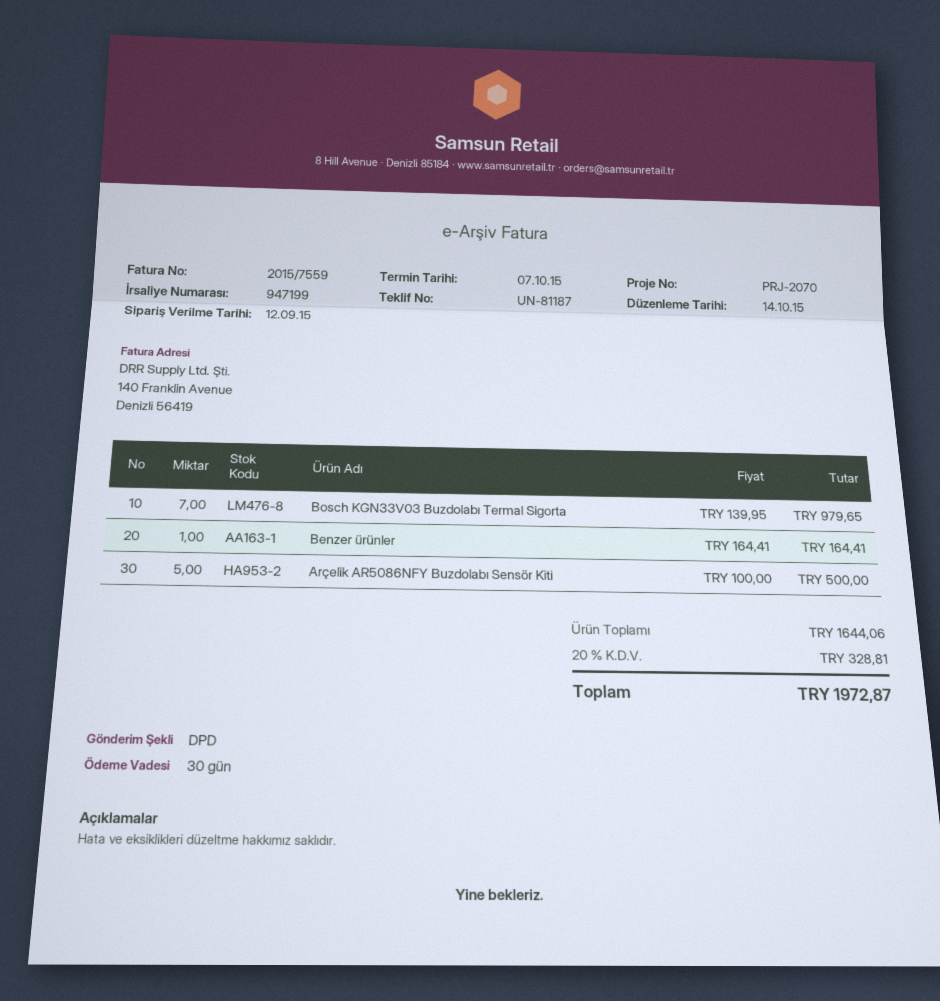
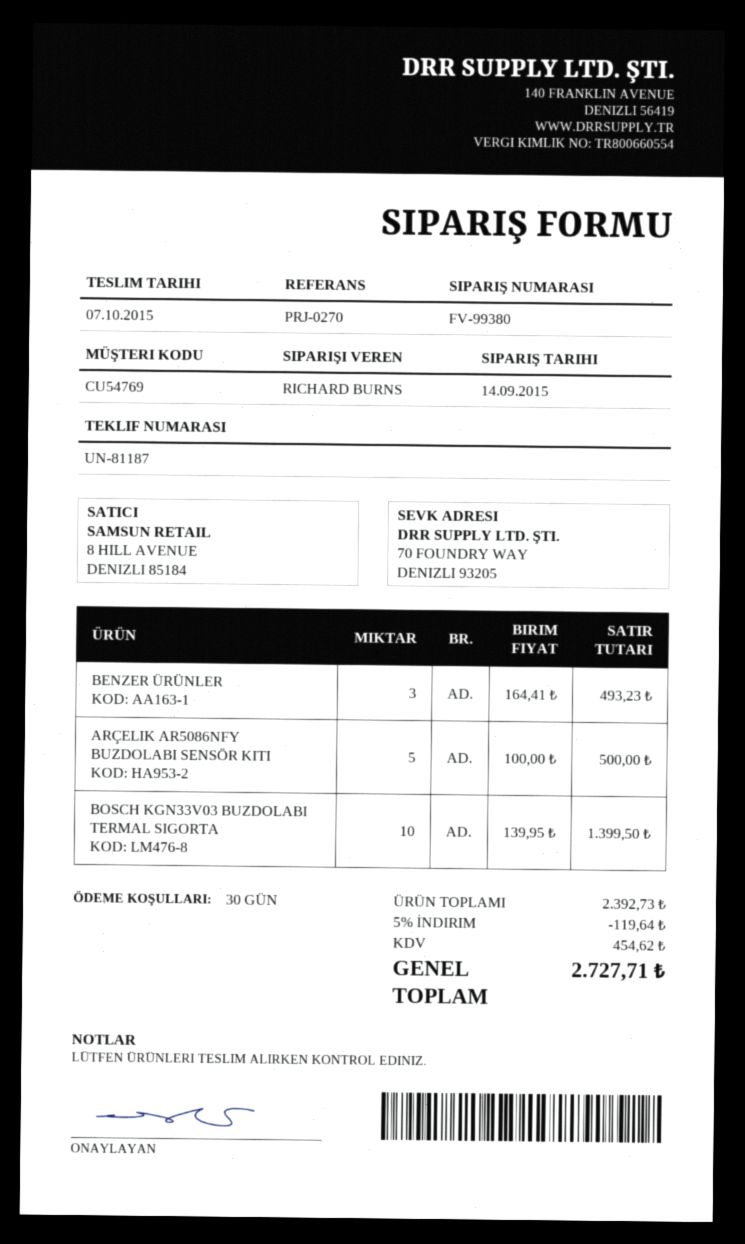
order date: 2015-09-12 -> 2015-09-14
reference: PRJ-2070 -> PRJ-0270
Bosch KGN33V03 Buzdolabı Termal Sigorta: 7 x 139.95 = 979.65 -> 10 x 139.95 = 1399.50
Benzer ürünler: 1 x 164.41 = 164.41 -> 3 x 164.41 = 493.23
subtotal: 1644.06 -> 2392.73
discount: none -> 5% = 119.64
tax: 328.81 -> 454.62
total: 1972.87 -> 2727.71

